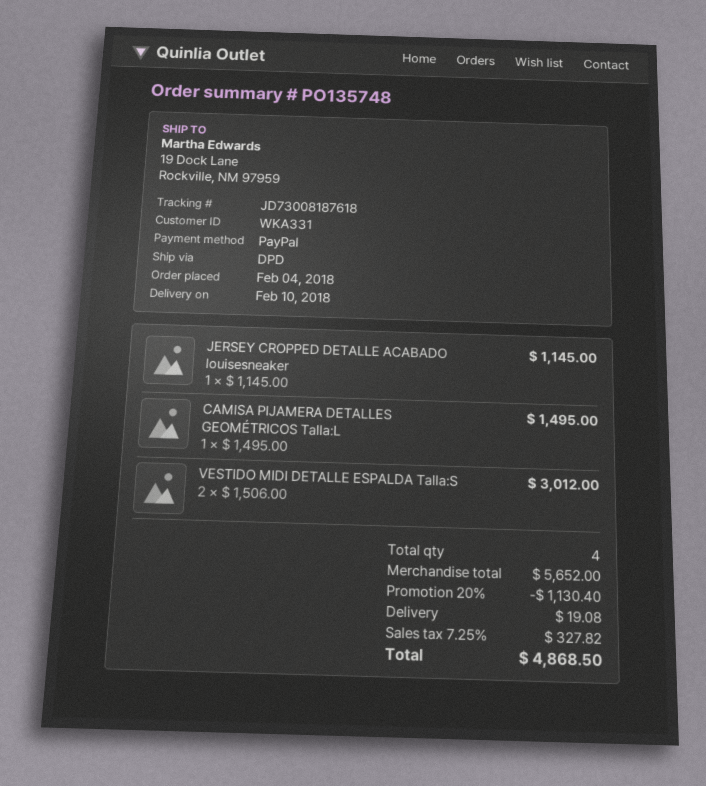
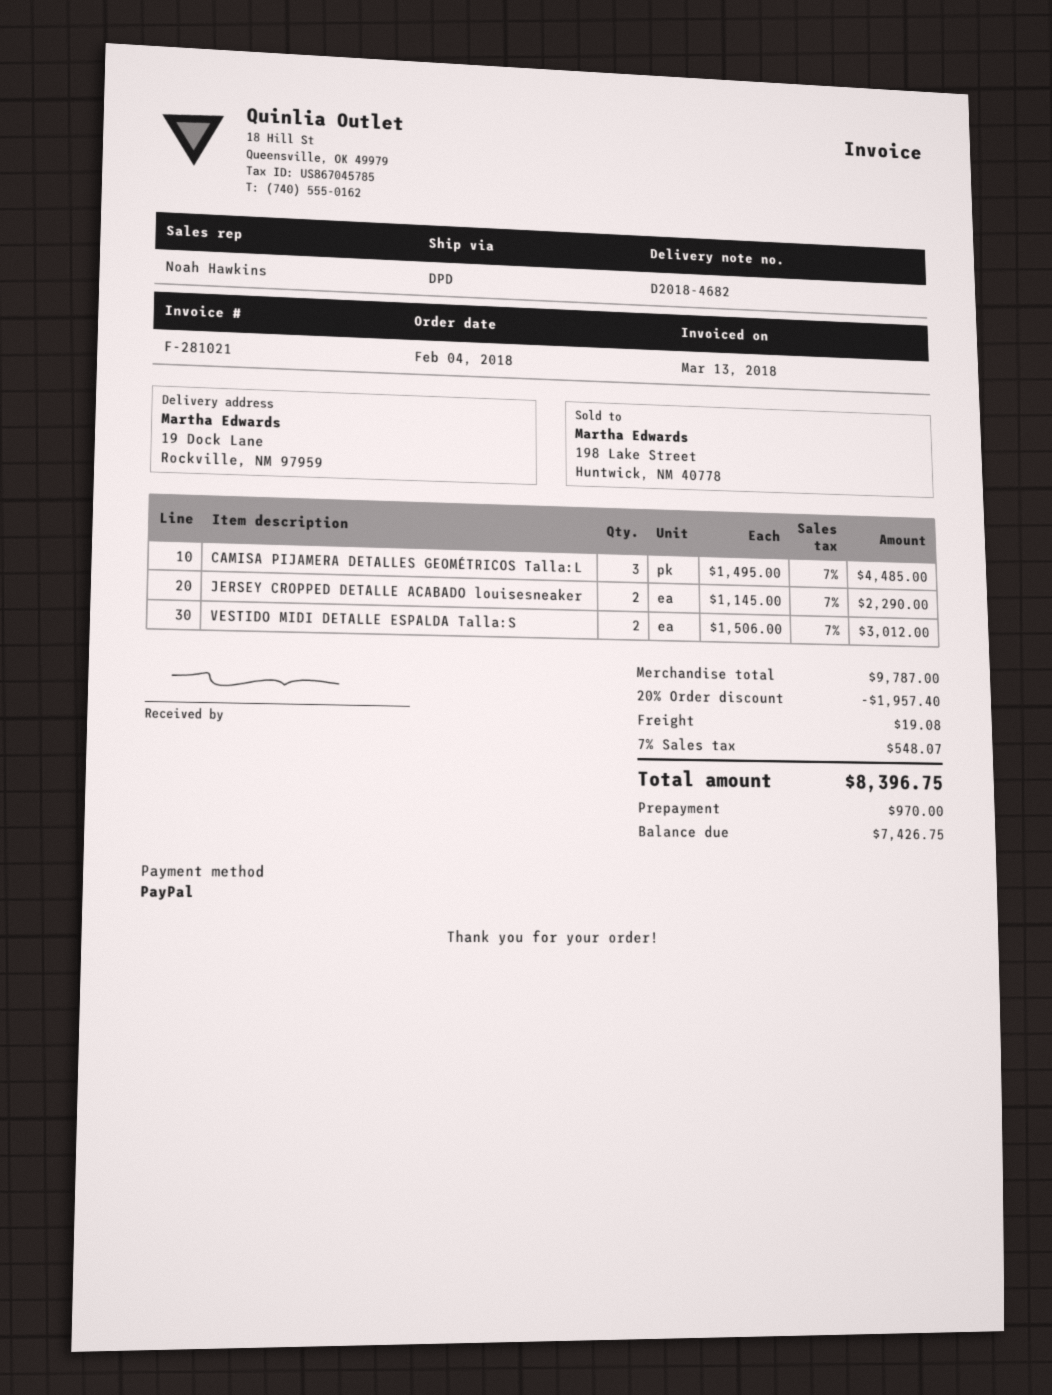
JERSEY CROPPED DETALLE ACABADO louisesneaker: 1 x 1145.00 = 1145.00 -> 2 x 1145.00 = 2290.00
CAMISA PIJAMERA DETALLES GEOMÉTRICOS Talla:L: 1 x 1495.00 = 1495.00 -> 3 x 1495.00 = 4485.00
subtotal: 5652.00 -> 9787.00
discount: 20% = 1130.40 -> 20% = 1957.40
tax: 7.25% = 327.82 -> 7% = 548.07
total: 4868.50 -> 8396.75

